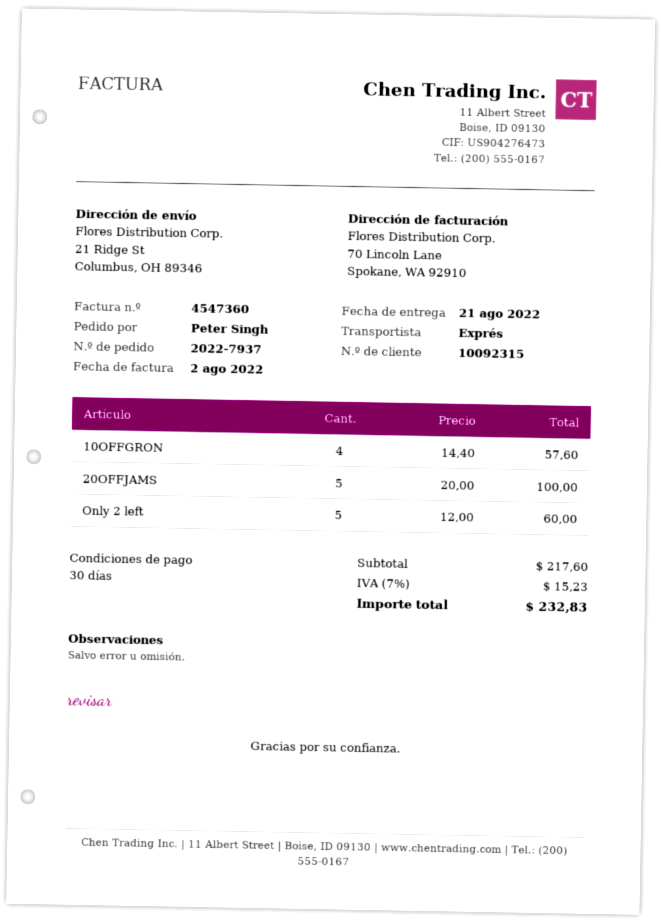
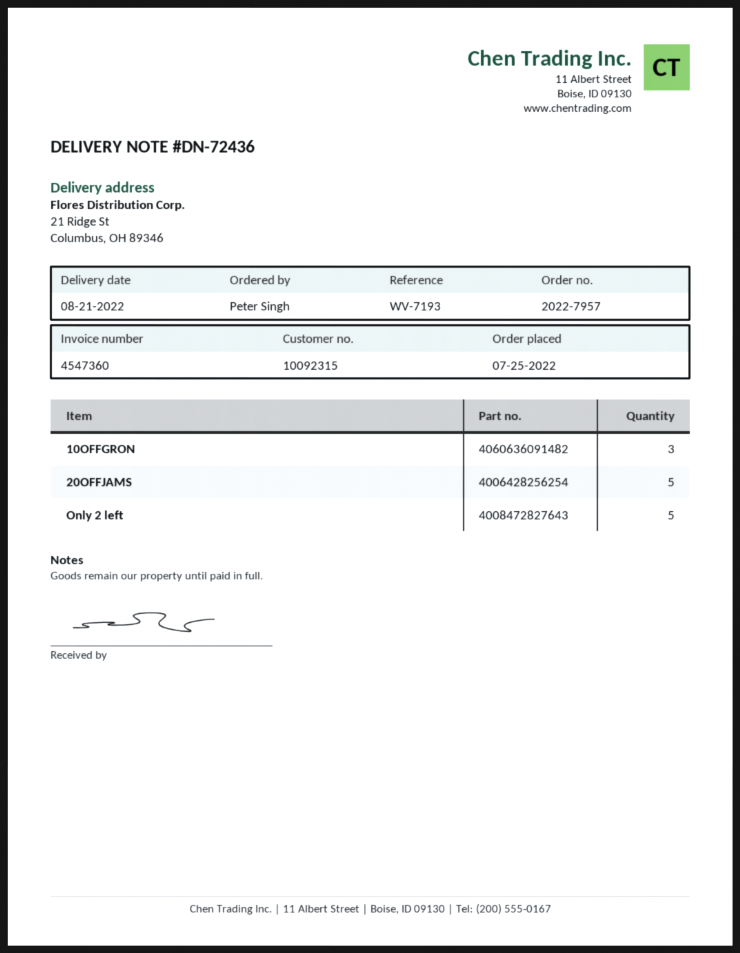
order number: 2022-7937 -> 2022-7957
10OFFGRON: 4 -> 3

